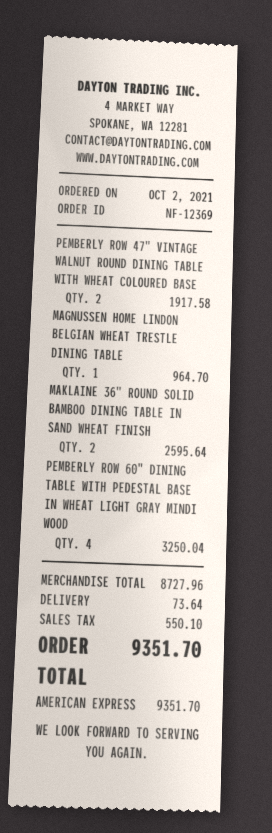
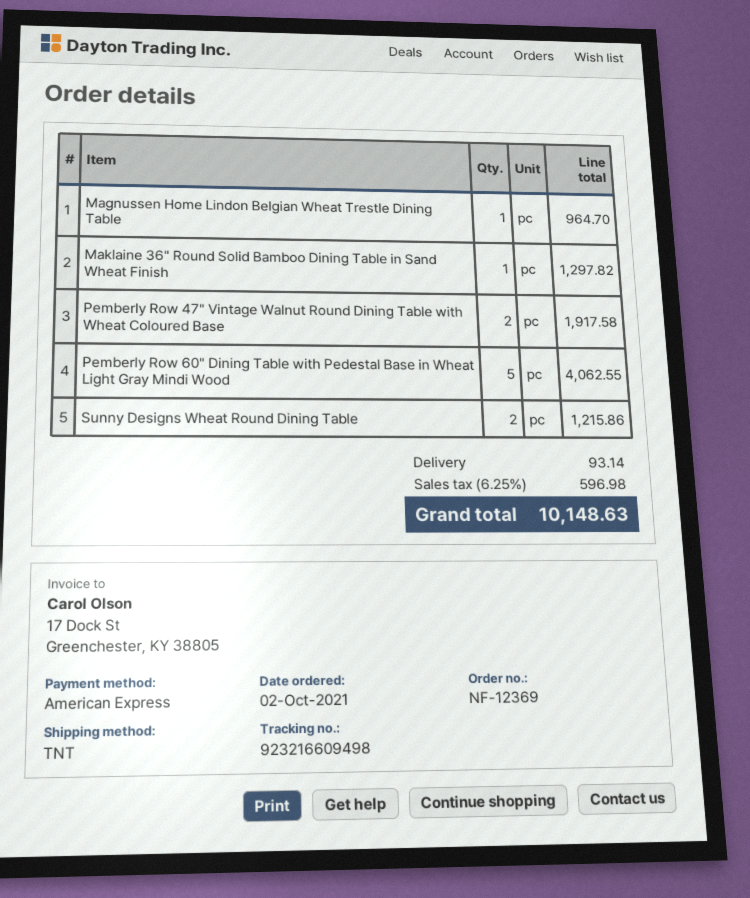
MAKLAINE 36" ROUND SOLID BAMBOO DINING TABLE IN SAND WHEAT FINISH: 2 for 2595.64 -> 1 for 1297.82
PEMBERLY ROW 60" DINING TABLE WITH PEDESTAL BASE IN WHEAT LIGHT GRAY MINDI WOOD: 4 for 3250.04 -> 5 for 4062.55
Sunny Designs Wheat Round Dining Table: none -> 2 for 1215.86
shipping: 73.64 -> 93.14
tax: 550.10 -> 596.98
total: 9351.70 -> 10148.63

